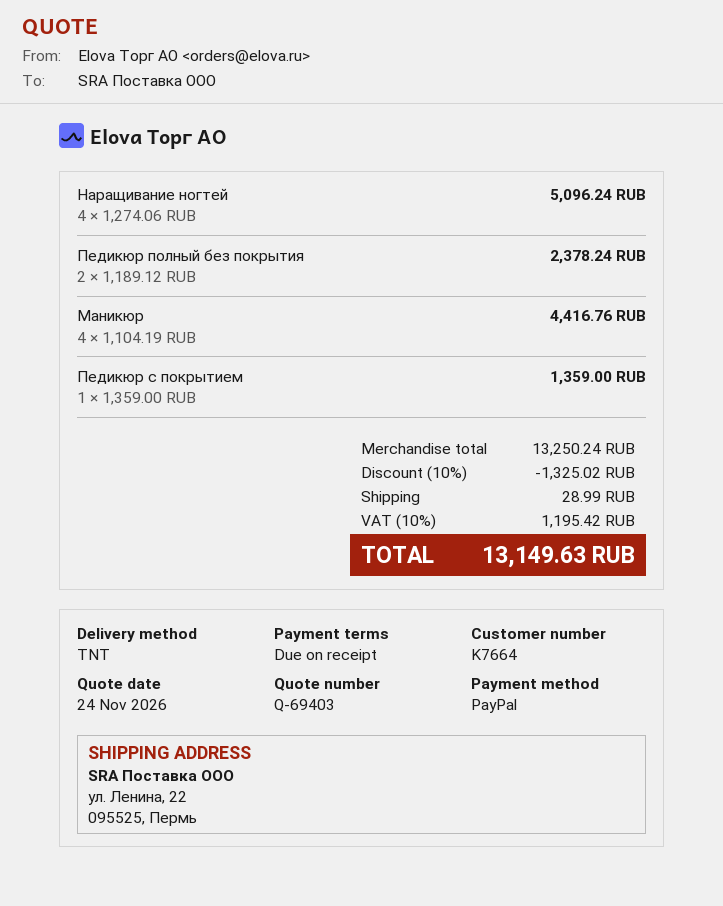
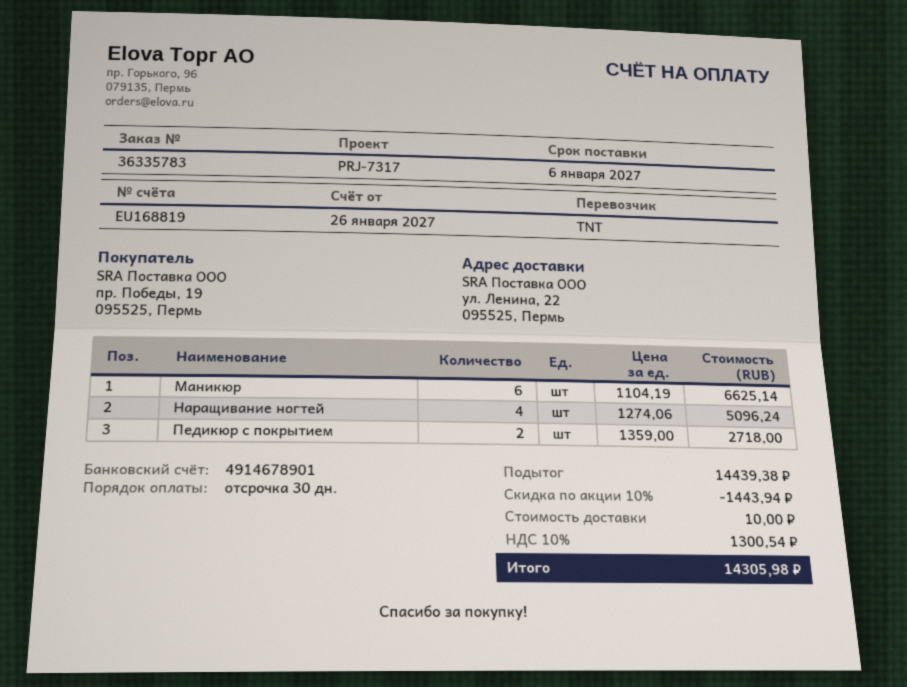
payment terms: on receipt -> 30 days
Педикюр полный без покрытия: 2 x 1189.12 = 2378.24 -> none
Маникюр: 4 x 1104.19 = 4416.76 -> 6 x 1104.19 = 6625.14
Педикюр с покрытием: 1 x 1359.00 = 1359.00 -> 2 x 1359.00 = 2718.00
subtotal: 13250.24 -> 14439.38
discount: 10% = 1325.02 -> 10% = 1443.94
shipping: 28.99 -> 10.00
tax: 10% = 1195.42 -> 10% = 1300.54
total: 13149.63 -> 14305.98

